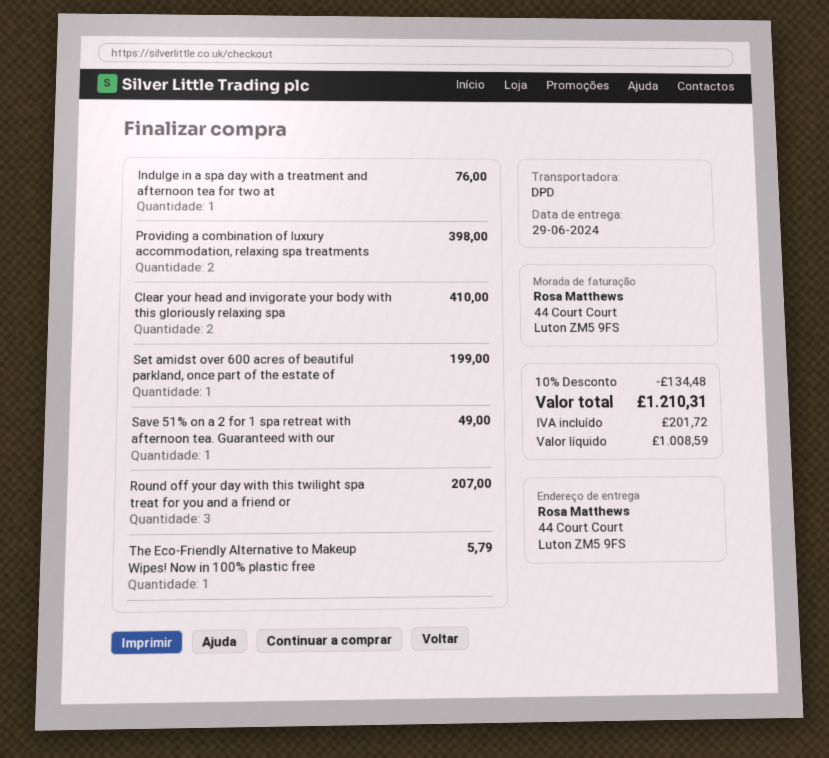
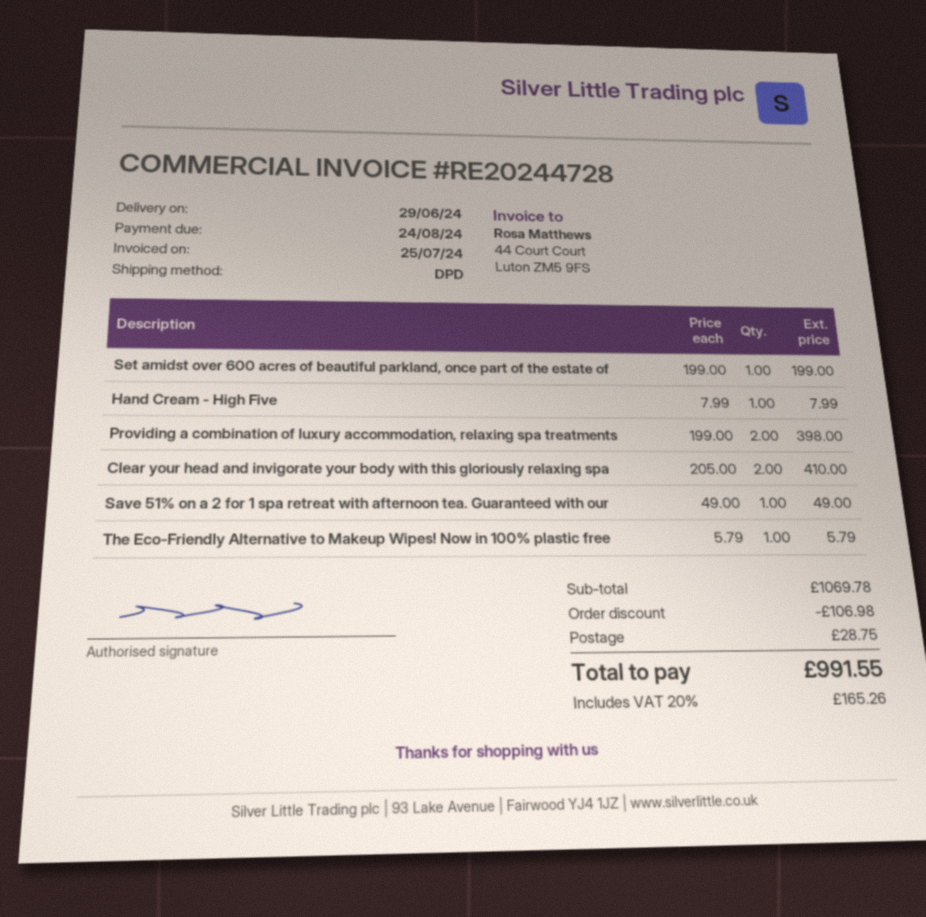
Indulge in a spa day with a treatment and afternoon tea for two at: 1 for 76.00 -> none
Round off your day with this twilight spa treat for you and a friend or: 3 for 207.00 -> none
Hand Cream - High Five: none -> 1 for 7.99
discount: 134.48 -> 106.98
shipping: none -> 28.75
tax: 201.72 -> 165.26
total: 1210.31 -> 991.55

